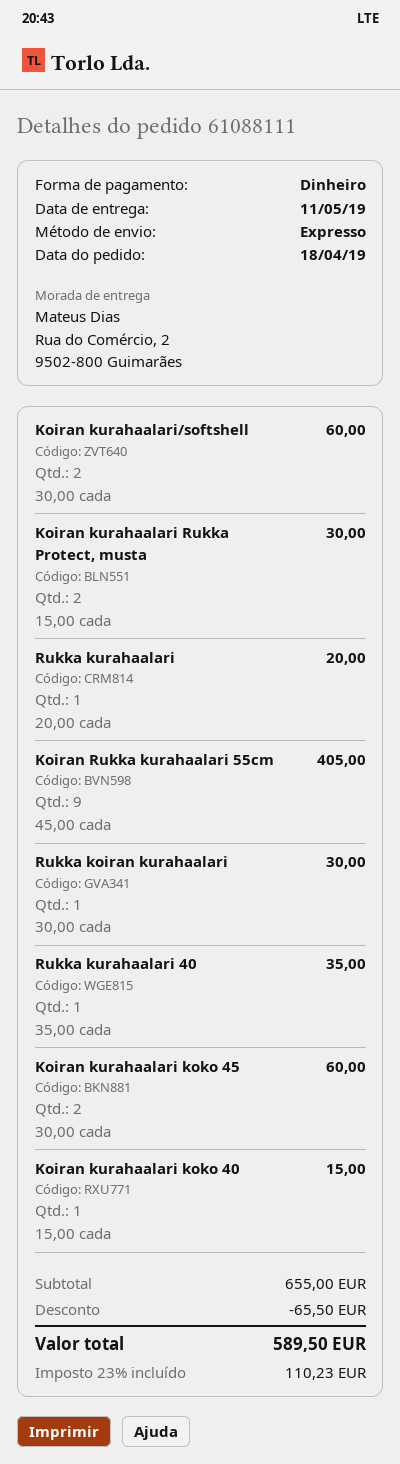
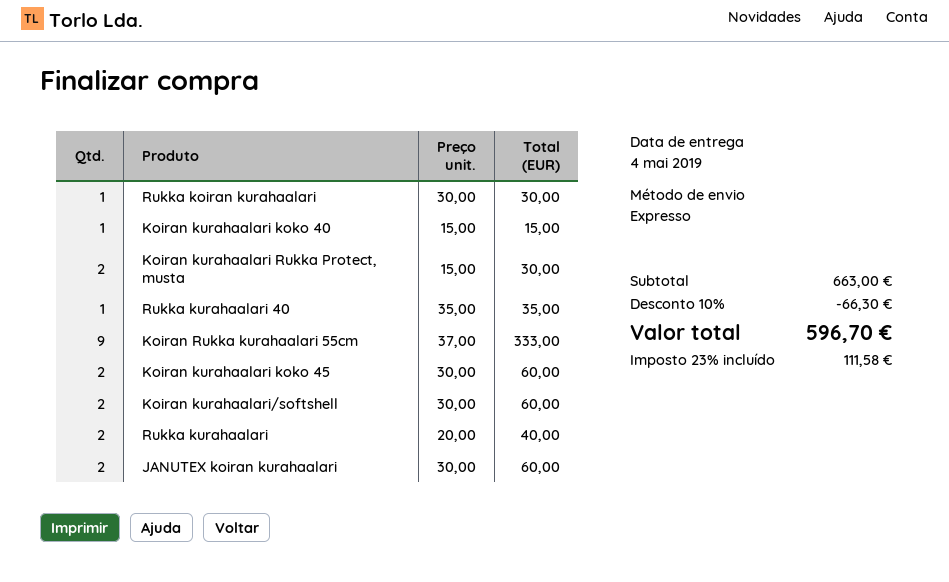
delivery date: 2019-05-11 -> 2019-05-04
Rukka kurahaalari: 1 x 20.00 = 20.00 -> 2 x 20.00 = 40.00
Koiran Rukka kurahaalari 55cm: 9 x 45.00 = 405.00 -> 9 x 37.00 = 333.00
JANUTEX koiran kurahaalari: none -> 2 x 30.00 = 60.00
subtotal: 655.00 -> 663.00
discount: 65.50 -> 66.30
tax: 23% = 110.23 -> 23% = 111.58
total: 589.50 -> 596.70

